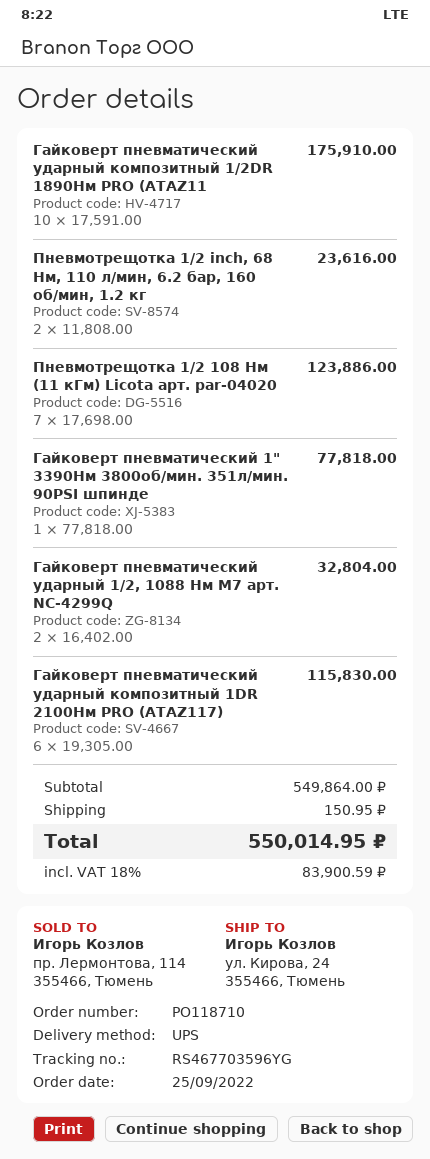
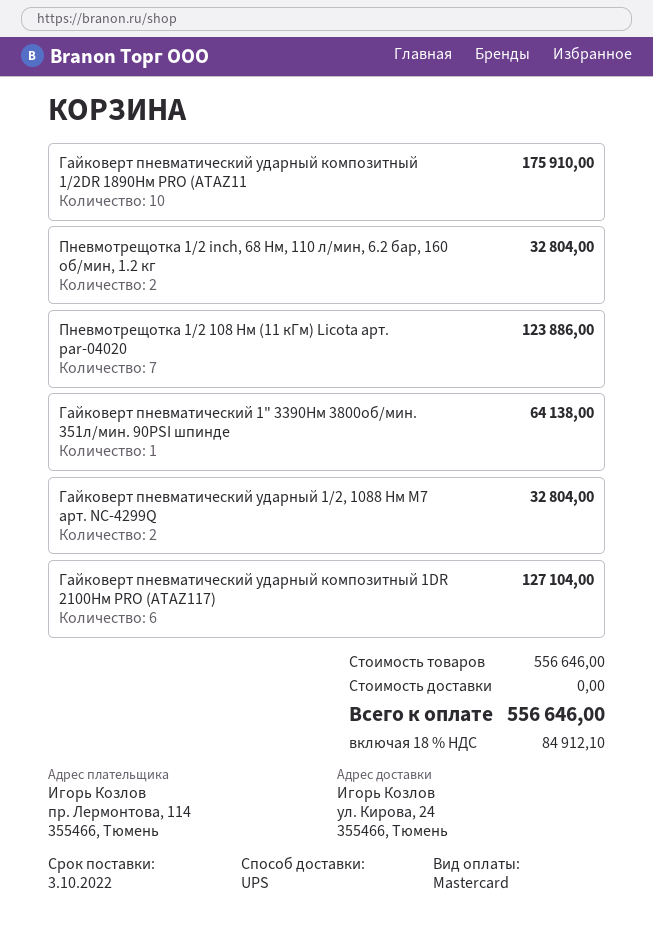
Пневмотрещотка 1/2 inch, 68 Нм, 110 л/мин, 6.2 бар, 160 об/мин, 1.2 кг: 2 for 23616.00 -> 2 for 32804.00
Гайковерт пневматический 1" 3390Нм 3800об/мин. 351л/мин. 90PSI шпинде: 1 for 77818.00 -> 1 for 64138.00
Гайковерт пневматический ударный композитный 1DR 2100Нм PRO (ATAZ117): 6 for 115830.00 -> 6 for 127104.00
subtotal: 549864.00 -> 556646.00
shipping: 150.95 -> 0.00
tax: 18% = 83900.59 -> 18% = 84912.10
total: 550014.95 -> 556646.00

